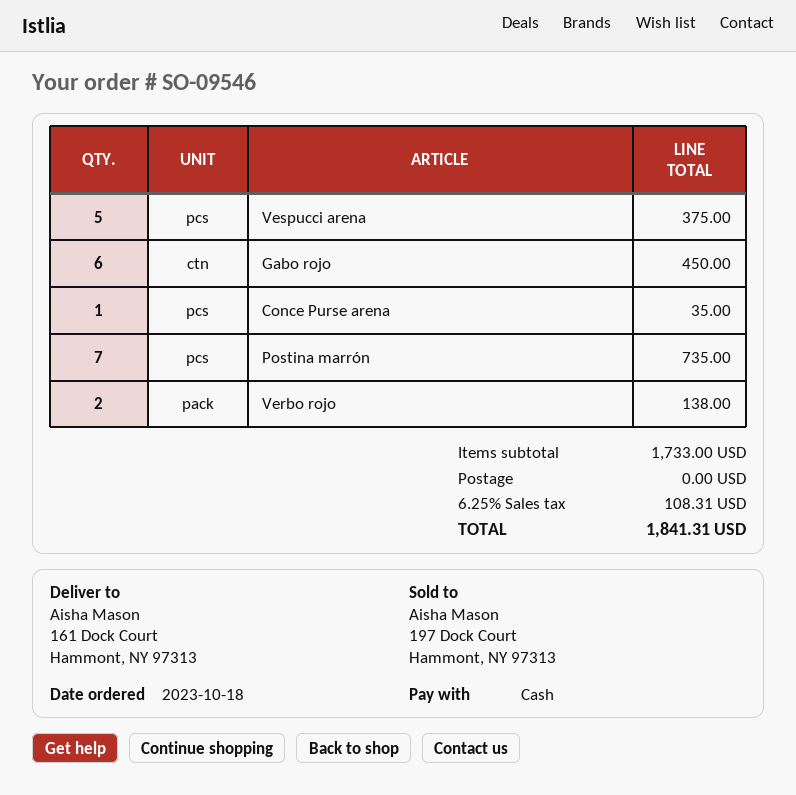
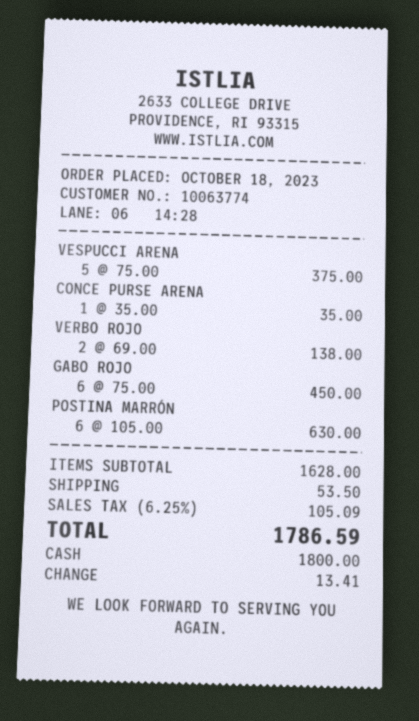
Postina marrón: 7 for 735.00 -> 6 for 630.00
subtotal: 1733.00 -> 1628.00
shipping: 0.00 -> 53.50
tax: 6.25% = 108.31 -> 6.25% = 105.09
total: 1841.31 -> 1786.59

